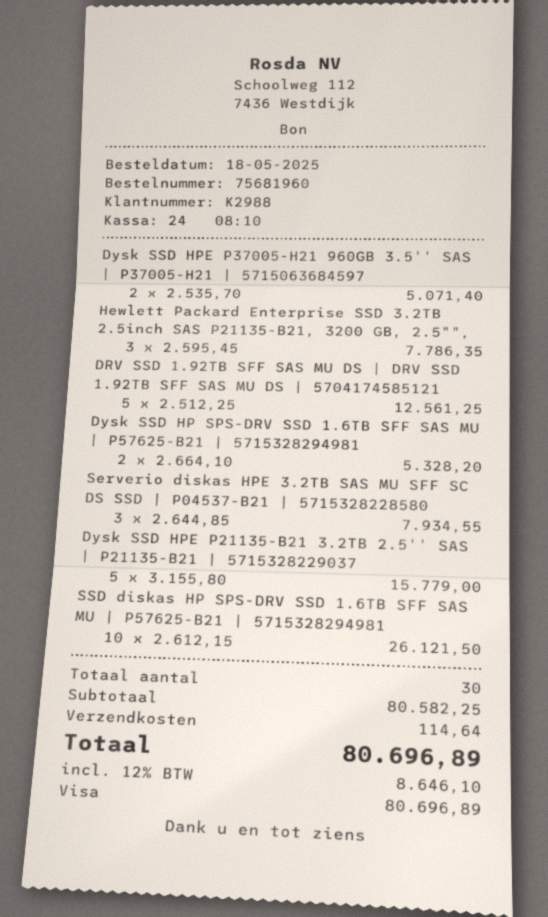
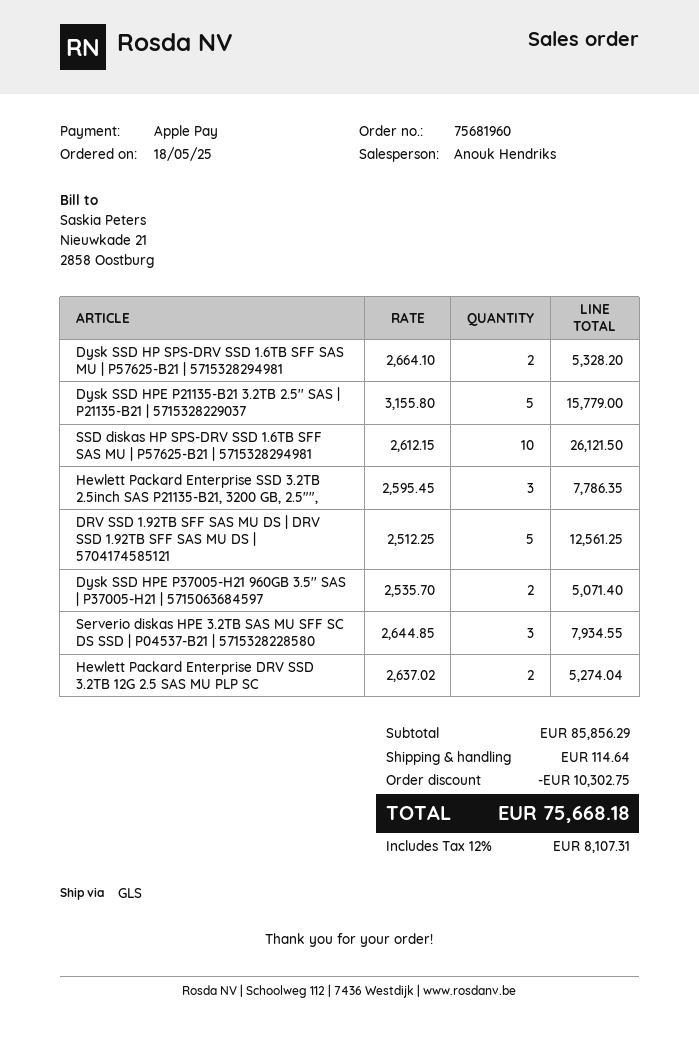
payment method: Visa -> Apple Pay
Hewlett Packard Enterprise DRV SSD 3.2TB 12G 2.5 SAS MU PLP SC: none -> 2 x 2637.02 = 5274.04
subtotal: 80582.25 -> 85856.29
discount: none -> 10302.75
tax: 12% = 8646.10 -> 12% = 8107.31
total: 80696.89 -> 75668.18

